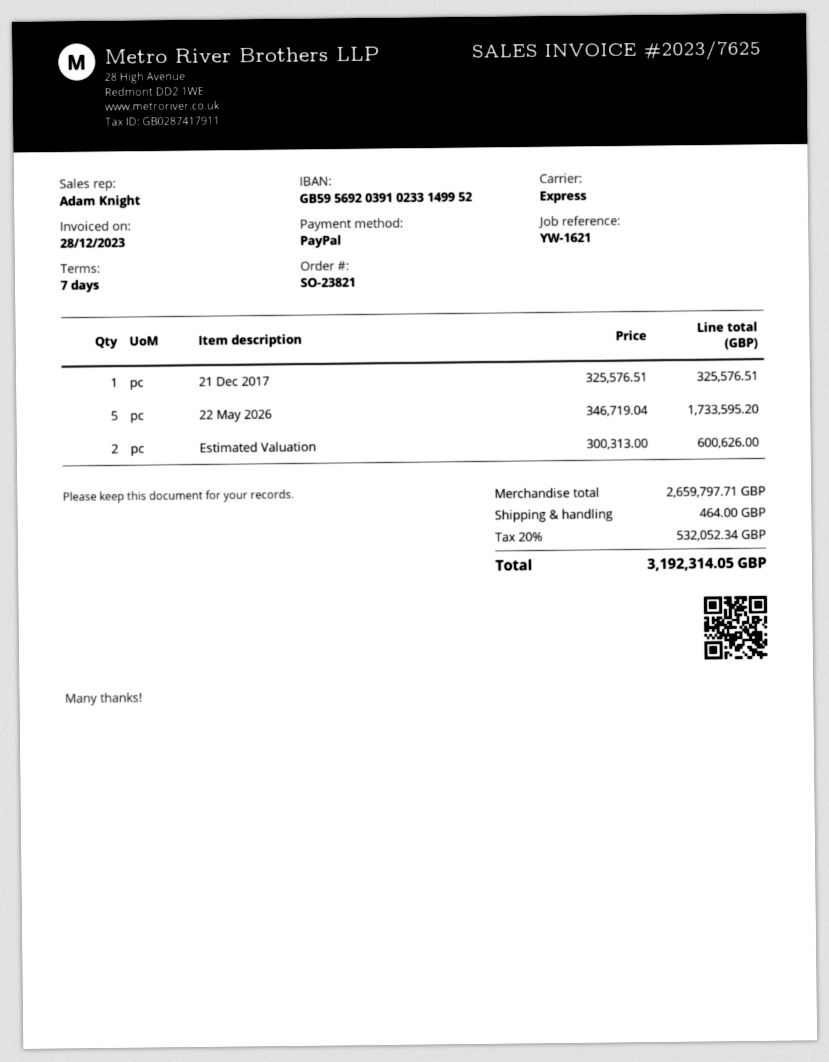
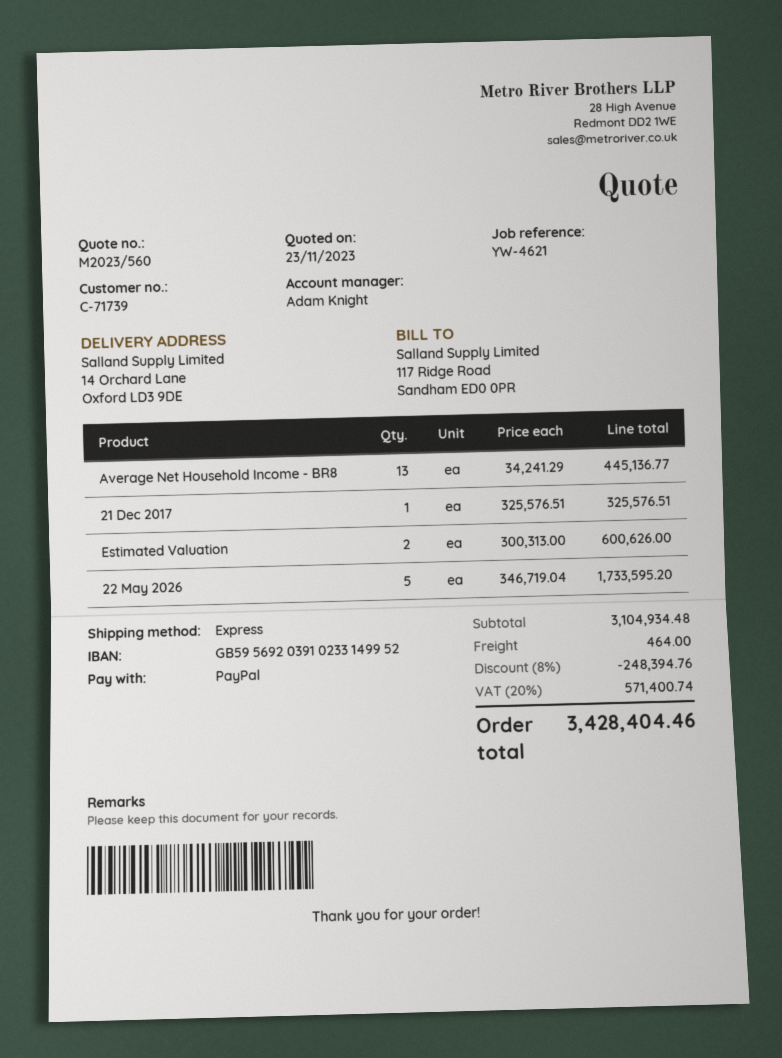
reference: YW-1621 -> YW-4621
Average Net Household Income - BR8: none -> 13 x 34241.29 = 445136.77
subtotal: 2659797.71 -> 3104934.48
discount: none -> 8% = 248394.76
tax: 20% = 532052.34 -> 20% = 571400.74
total: 3192314.05 -> 3428404.46

